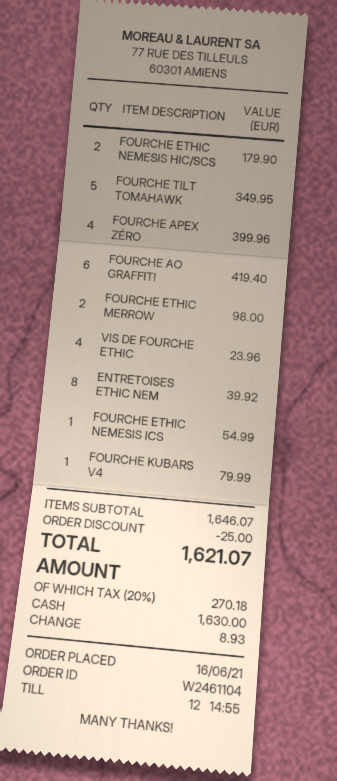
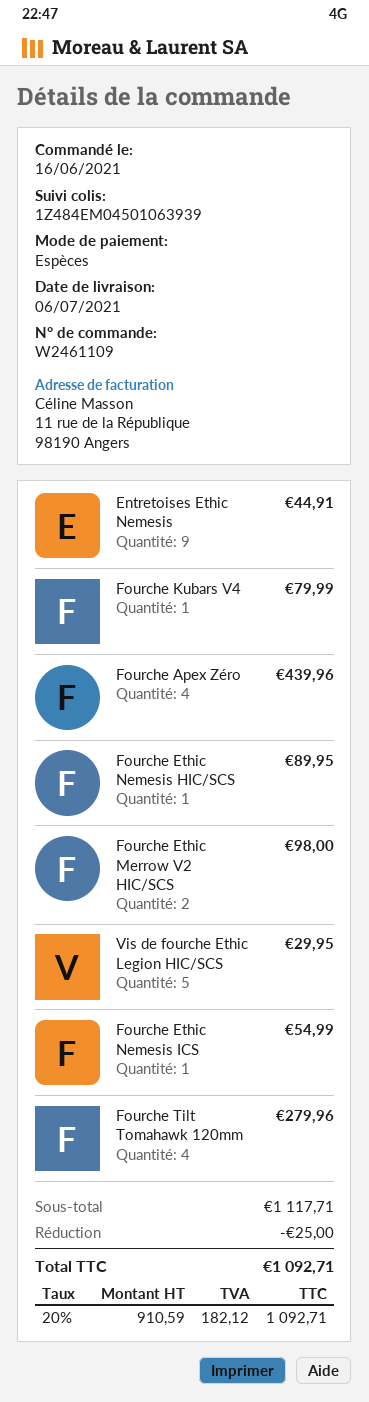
order number: W2461104 -> W2461109
FOURCHE ETHIC NEMESIS HIC/SCS: 2 for 179.90 -> 1 for 89.95
FOURCHE TILT TOMAHAWK: 5 for 349.95 -> 4 for 279.96
FOURCHE APEX ZÉRO: 4 for 399.96 -> 4 for 439.96
FOURCHE AO GRAFFITI: 6 for 419.40 -> none
VIS DE FOURCHE ETHIC: 4 for 23.96 -> 5 for 29.95
ENTRETOISES ETHIC NEM: 8 for 39.92 -> 9 for 44.91
subtotal: 1646.07 -> 1117.71
tax: 20% = 270.18 -> 20% = 182.12
total: 1621.07 -> 1092.71

